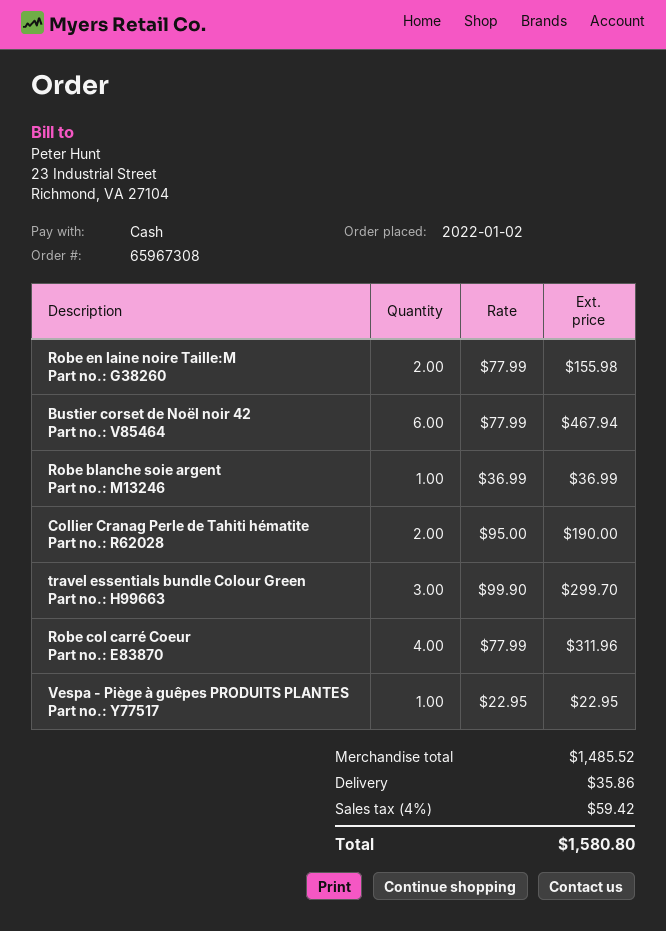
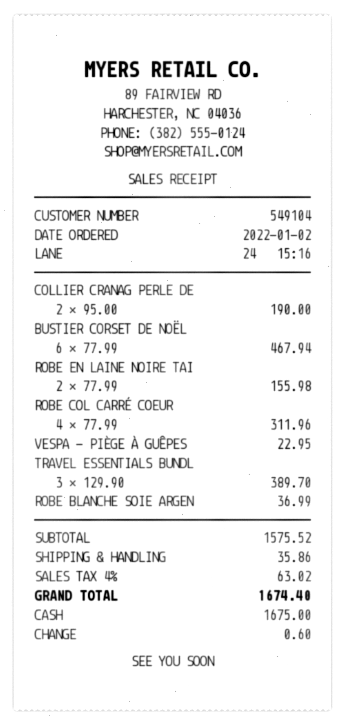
travel essentials bundle Colour Green: 3 x 99.90 = 299.70 -> 3 x 129.90 = 389.70
subtotal: 1485.52 -> 1575.52
tax: 4% = 59.42 -> 4% = 63.02
total: 1580.80 -> 1674.40

